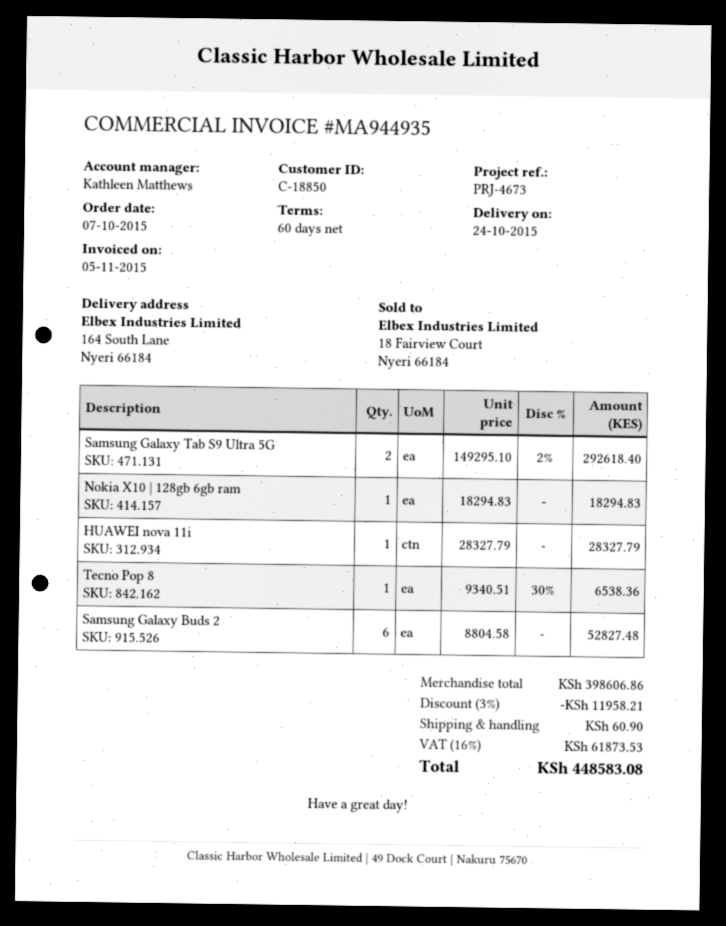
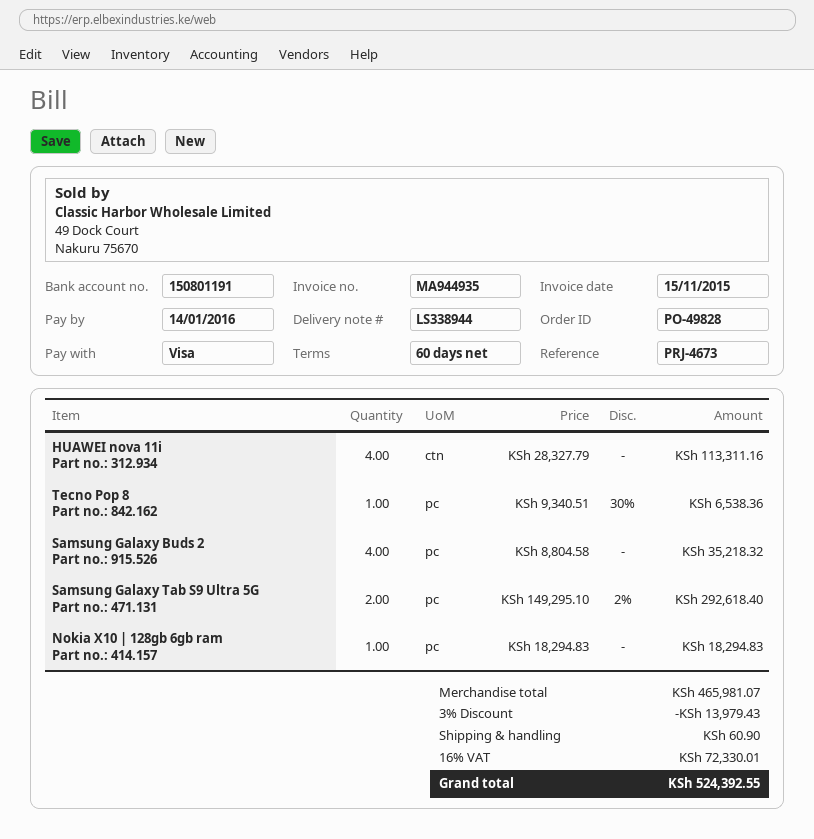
invoice date: 2015-11-05 -> 2015-11-15
HUAWEI nova 11i: 1 x 28327.79 = 28327.79 -> 4 x 28327.79 = 113311.16
Samsung Galaxy Buds 2: 6 x 8804.58 = 52827.48 -> 4 x 8804.58 = 35218.32
subtotal: 398606.86 -> 465981.07
discount: 3% = 11958.21 -> 3% = 13979.43
tax: 16% = 61873.53 -> 16% = 72330.01
total: 448583.08 -> 524392.55

